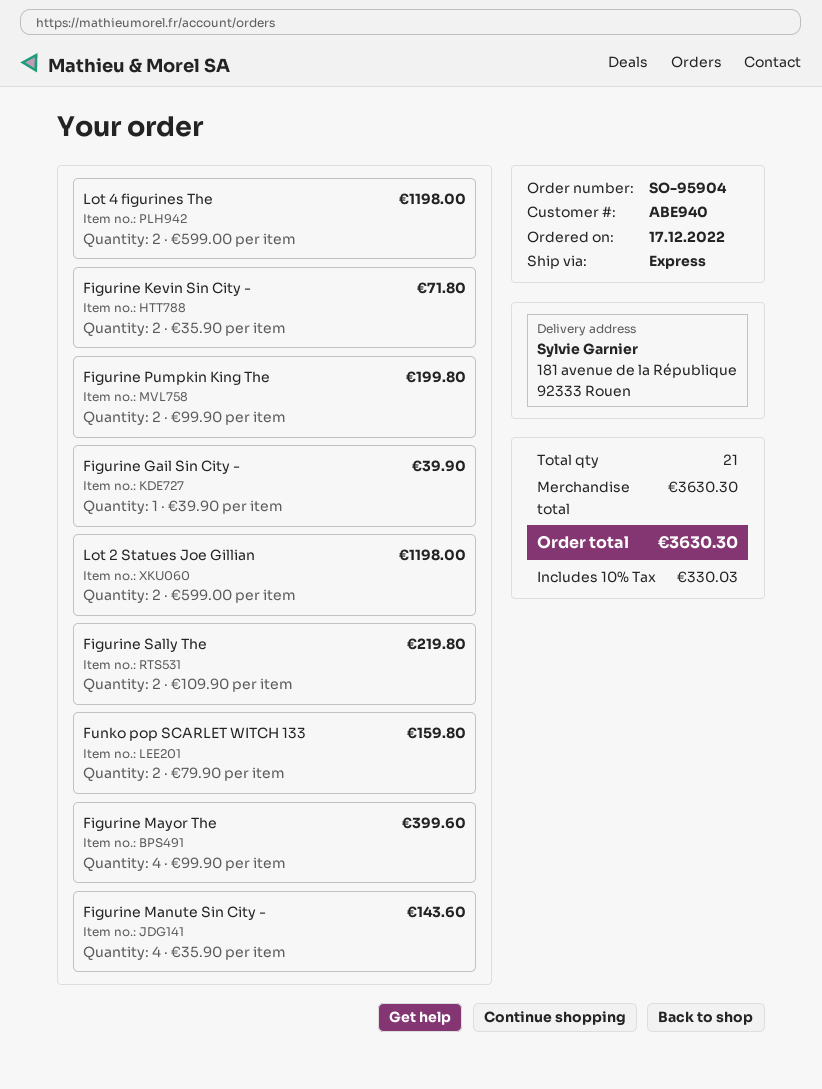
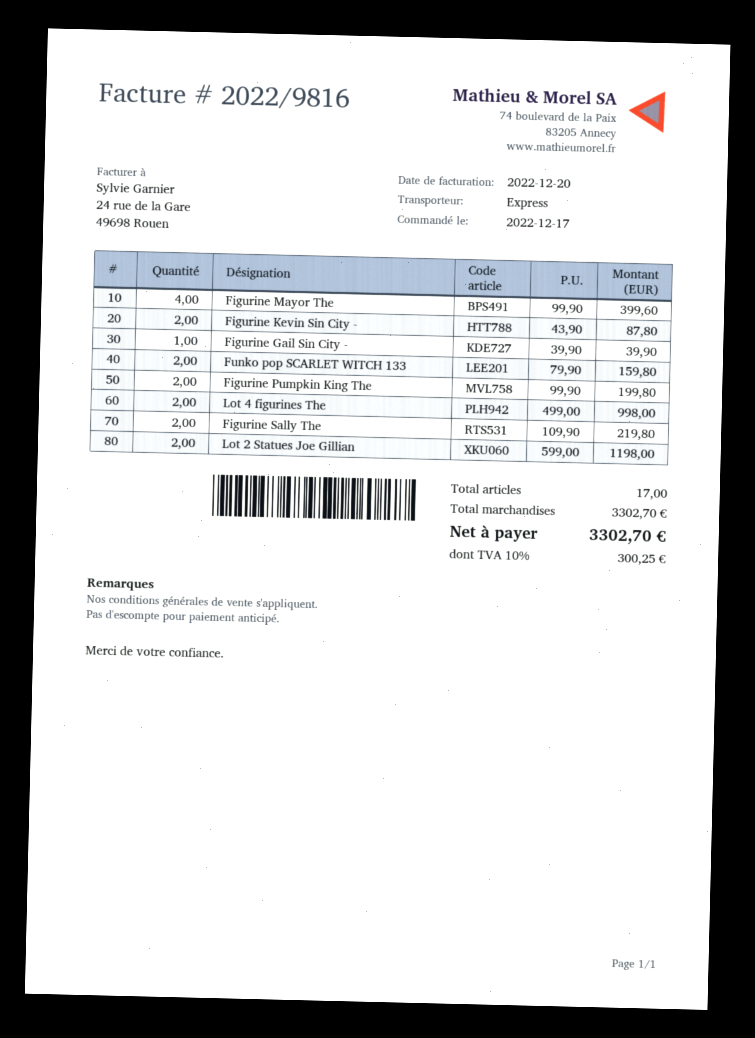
Lot 4 figurines The: 2 x 599.00 = 1198.00 -> 2 x 499.00 = 998.00
Figurine Kevin Sin City -: 2 x 35.90 = 71.80 -> 2 x 43.90 = 87.80
Figurine Manute Sin City -: 4 x 35.90 = 143.60 -> none
total quantity: 21 -> 17
subtotal: 3630.30 -> 3302.70
tax: 10% = 330.03 -> 10% = 300.25
total: 3630.30 -> 3302.70

